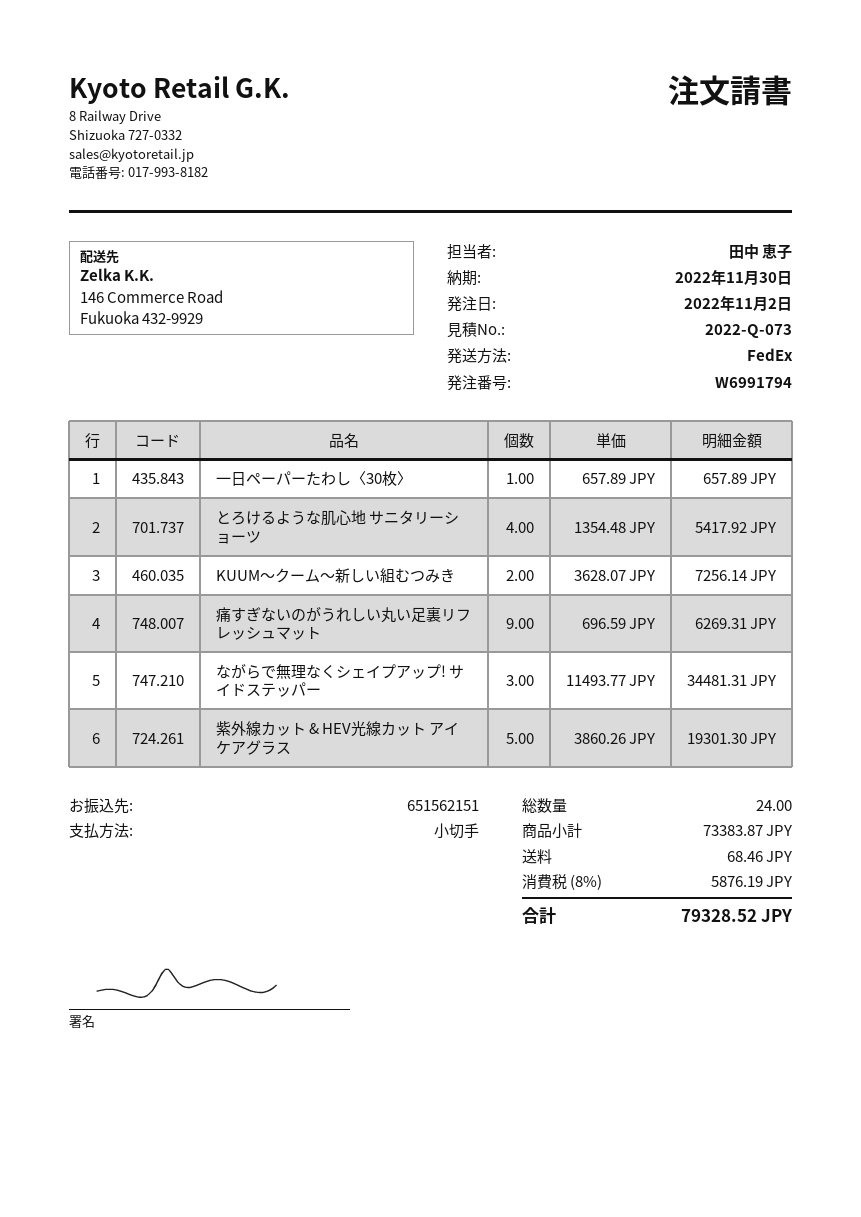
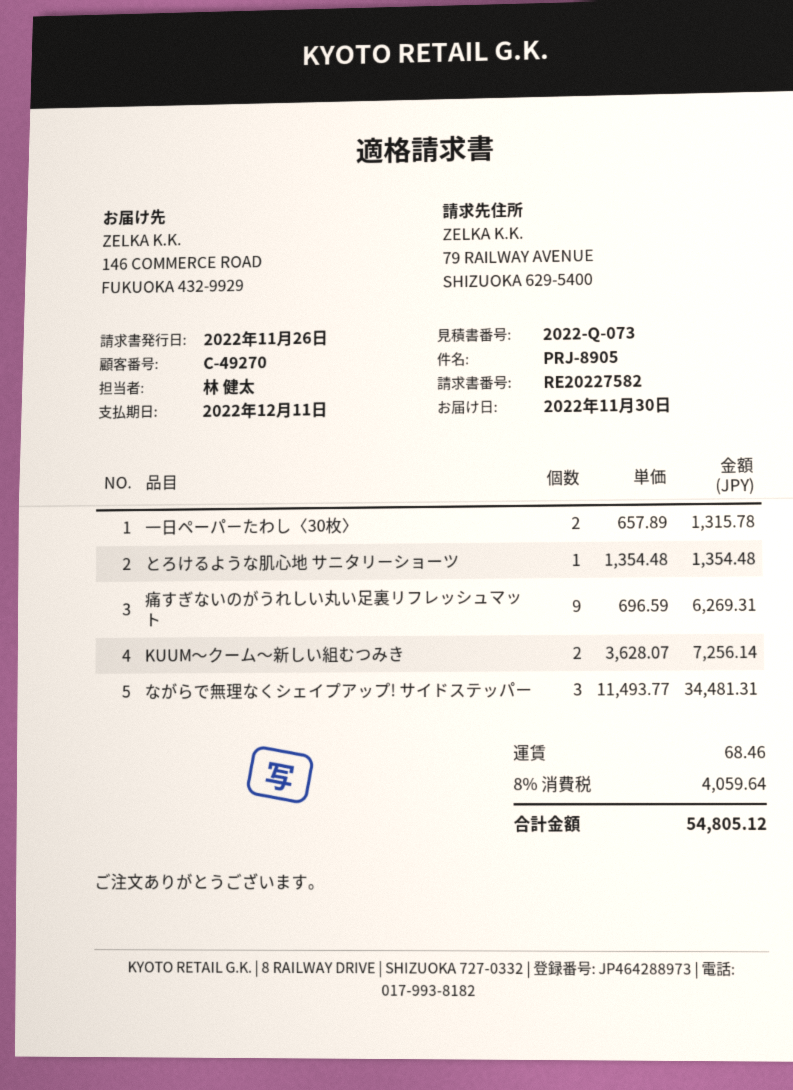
sales rep: 田中 恵子 -> 林 健太
一日ペーパーたわし〈30枚〉: 1 x 657.89 = 657.89 -> 2 x 657.89 = 1315.78
とろけるような肌心地 サニタリーショーツ: 4 x 1354.48 = 5417.92 -> 1 x 1354.48 = 1354.48
紫外線カット & HEV光線カット アイケアグラス: 5 x 3860.26 = 19301.30 -> none
tax: 8% = 5876.19 -> 8% = 4059.64
total: 79328.52 -> 54805.12

